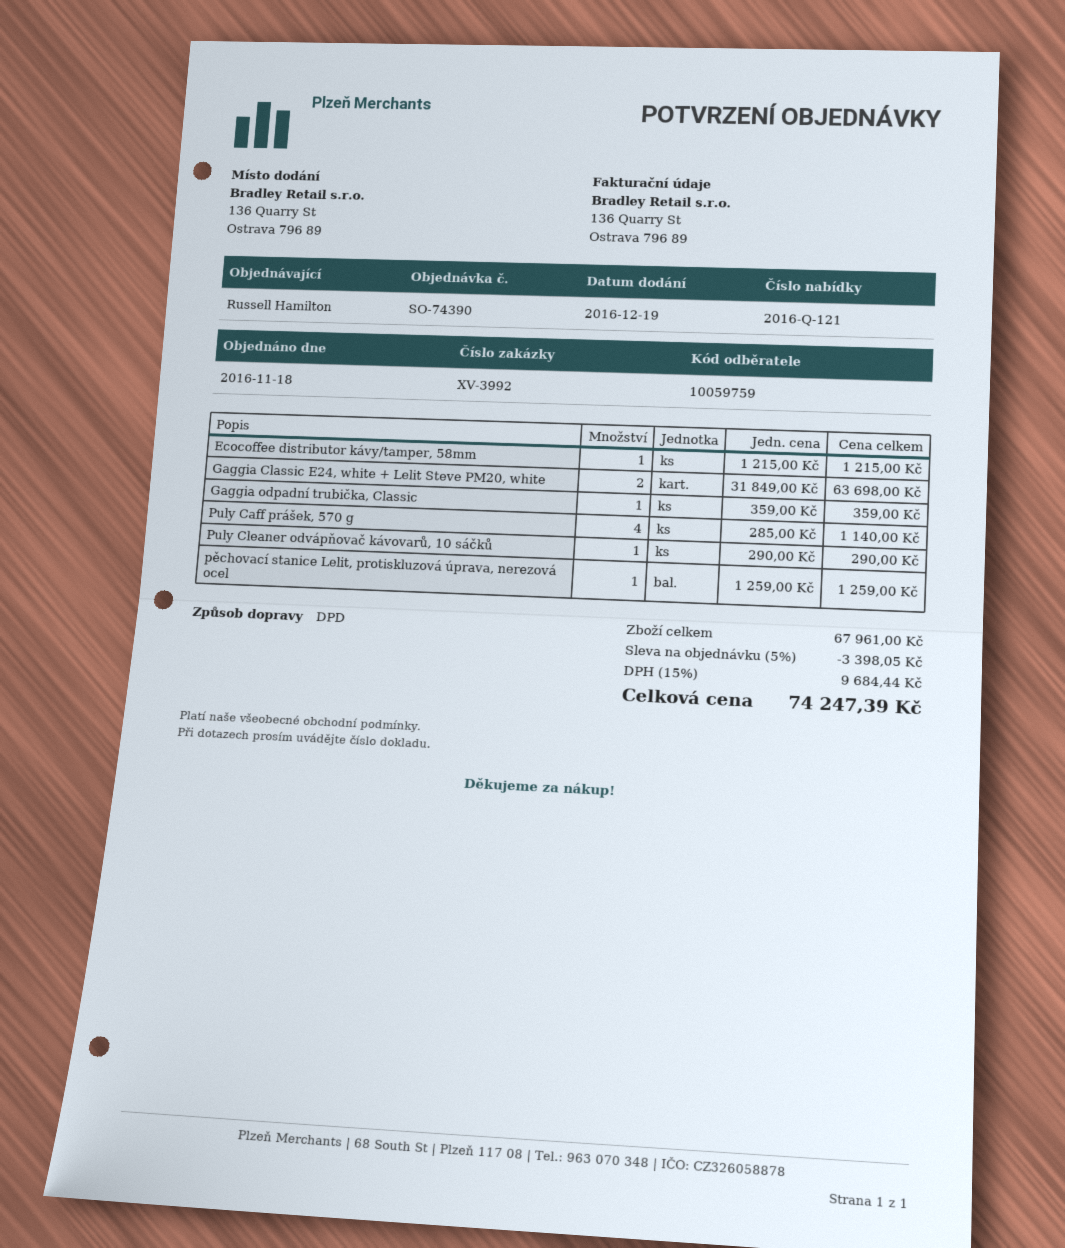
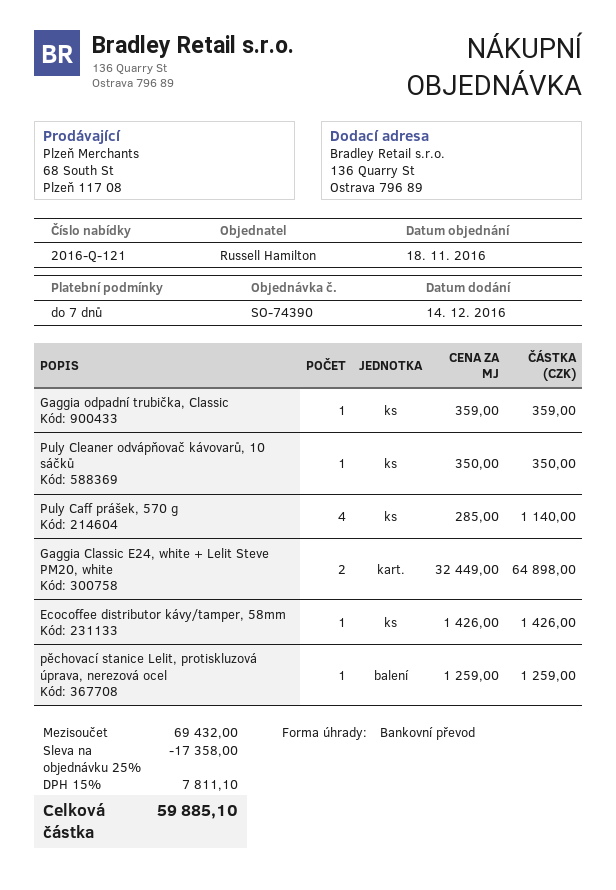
delivery date: 2016-12-19 -> 2016-12-14
Ecocoffee distributor kávy/tamper, 58mm: 1 x 1215.00 = 1215.00 -> 1 x 1426.00 = 1426.00
Gaggia Classic E24, white + Lelit Steve PM20, white: 2 x 31849.00 = 63698.00 -> 2 x 32449.00 = 64898.00
Puly Cleaner odvápňovač kávovarů, 10 sáčků: 1 x 290.00 = 290.00 -> 1 x 350.00 = 350.00
subtotal: 67961.00 -> 69432.00
discount: 5% = 3398.05 -> 25% = 17358.00
tax: 15% = 9684.44 -> 15% = 7811.10
total: 74247.39 -> 59885.10

